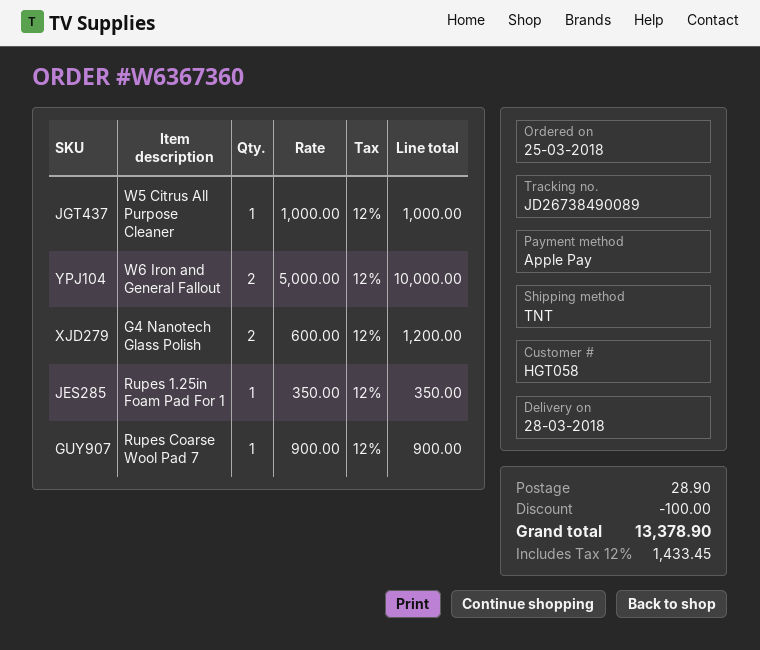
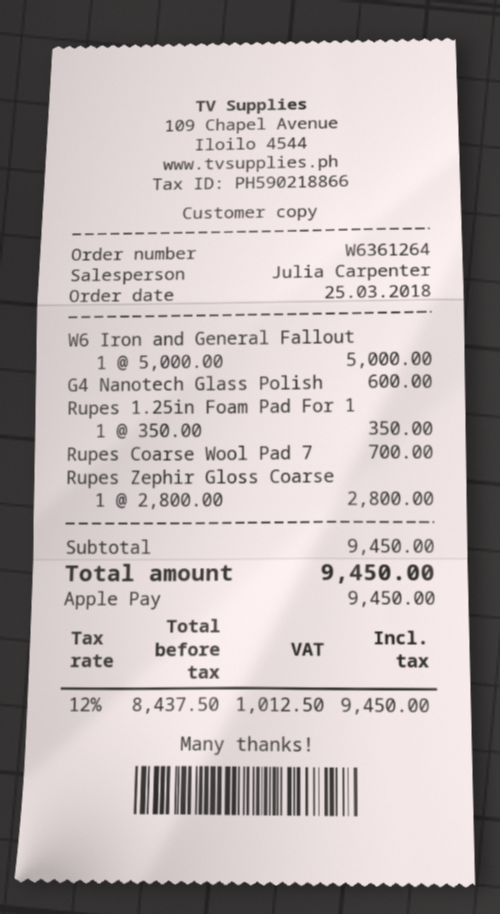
order number: W6367360 -> W6361264
W5 Citrus All Purpose Cleaner: 1 x 1000.00 = 1000.00 -> none
W6 Iron and General Fallout: 2 x 5000.00 = 10000.00 -> 1 x 5000.00 = 5000.00
G4 Nanotech Glass Polish: 2 x 600.00 = 1200.00 -> 1 x 600.00 = 600.00
Rupes Coarse Wool Pad 7: 1 x 900.00 = 900.00 -> 1 x 700.00 = 700.00
Rupes Zephir Gloss Coarse: none -> 1 x 2800.00 = 2800.00
discount: 100.00 -> none
shipping: 28.90 -> none
tax: 12% = 1433.45 -> 12% = 1012.50
total: 13378.90 -> 9450.00

